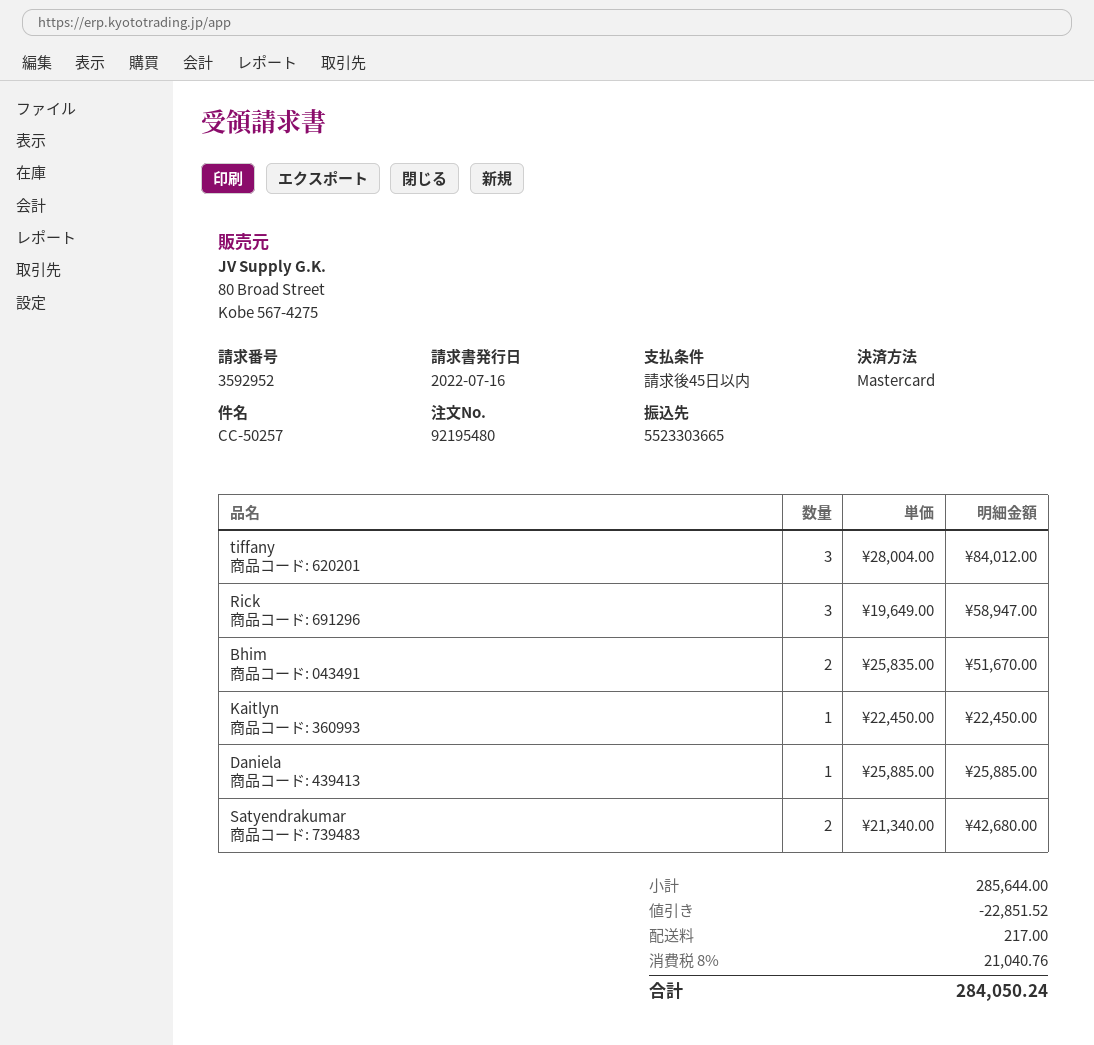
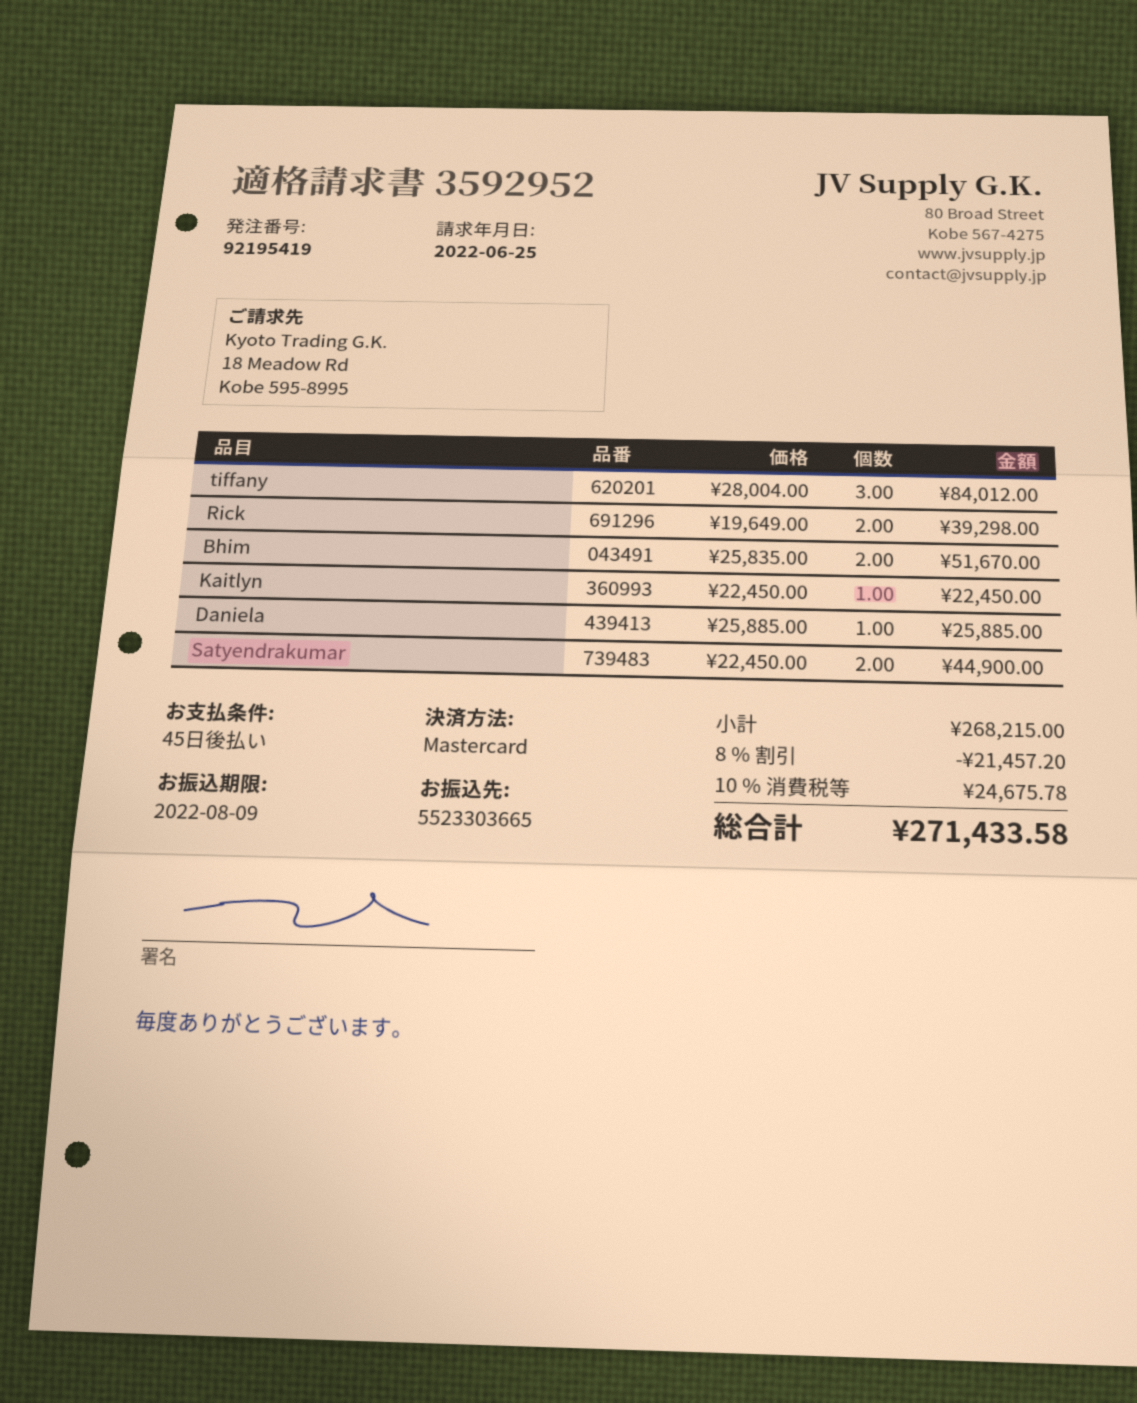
order number: 92195480 -> 92195419
invoice date: 2022-07-16 -> 2022-06-25
Rick: 3 x 19649.00 = 58947.00 -> 2 x 19649.00 = 39298.00
Satyendrakumar: 2 x 21340.00 = 42680.00 -> 2 x 22450.00 = 44900.00
subtotal: 285644.00 -> 268215.00
discount: 22851.52 -> 21457.20
shipping: 217.00 -> none
tax: 8% = 21040.76 -> 10% = 24675.78
total: 284050.24 -> 271433.58

